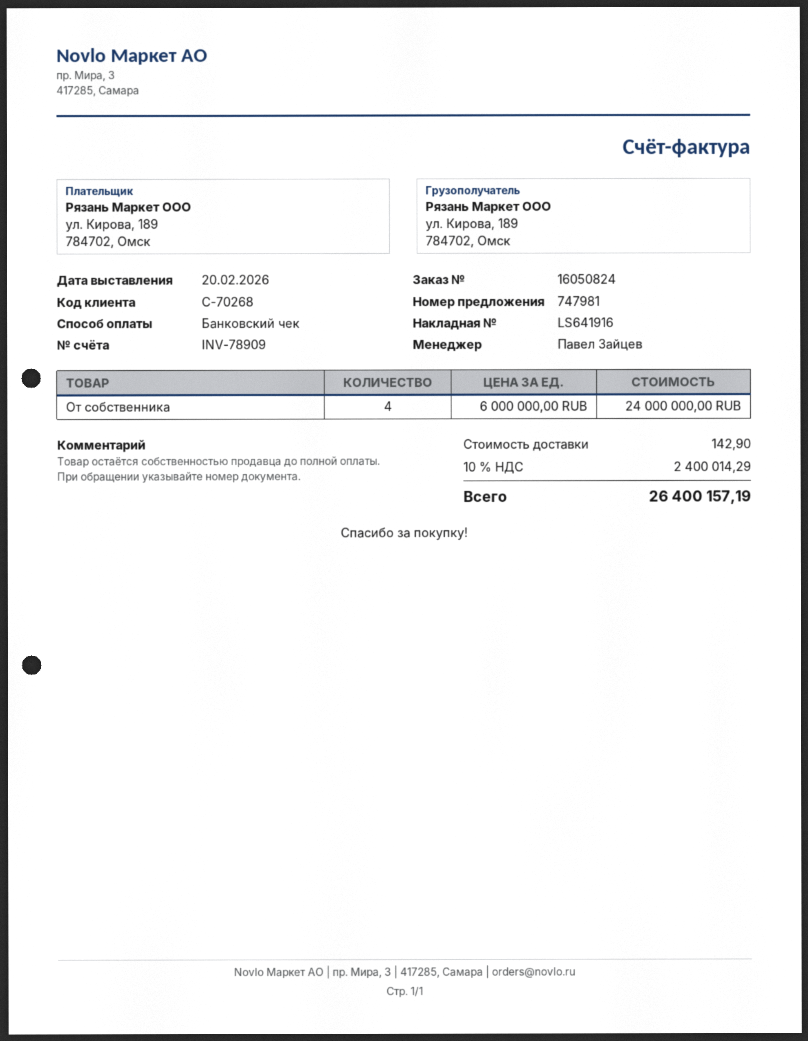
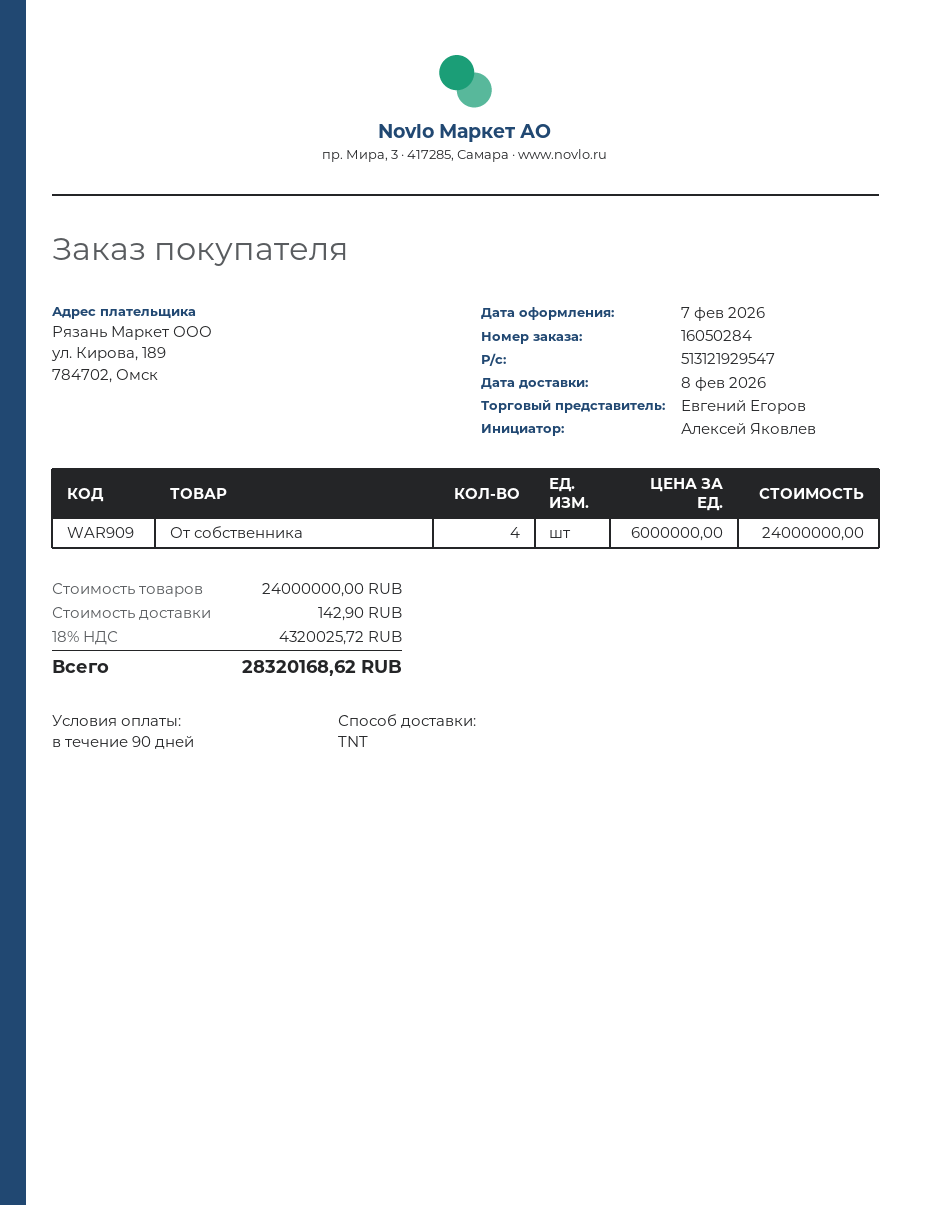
order number: 16050824 -> 16050284
sales rep: Павел Зайцев -> Евгений Егоров
tax: 10% = 2400014.29 -> 18% = 4320025.72
total: 26400157.19 -> 28320168.62

